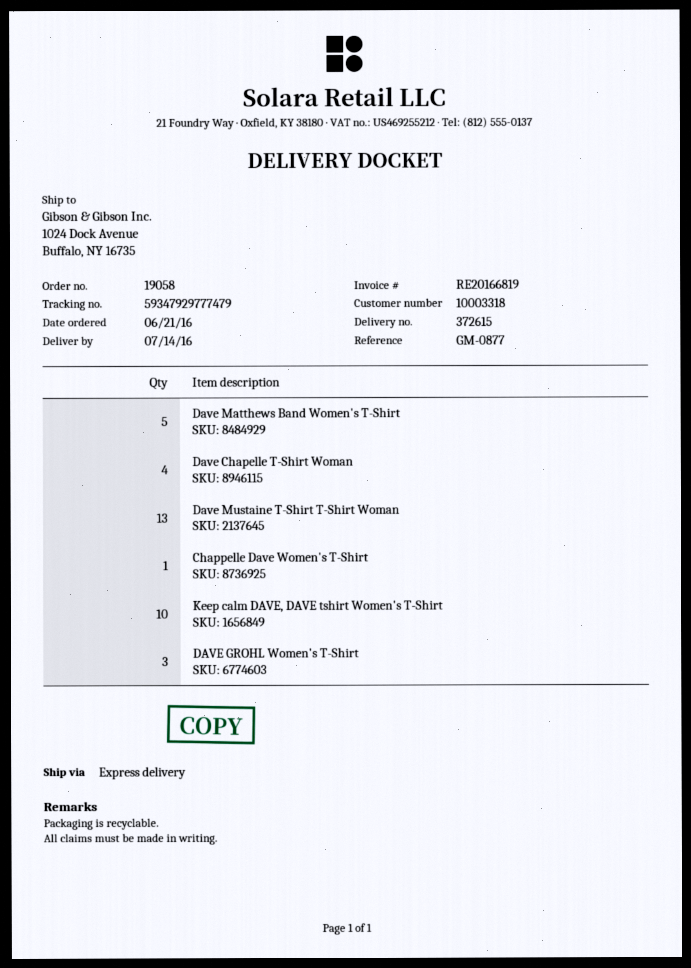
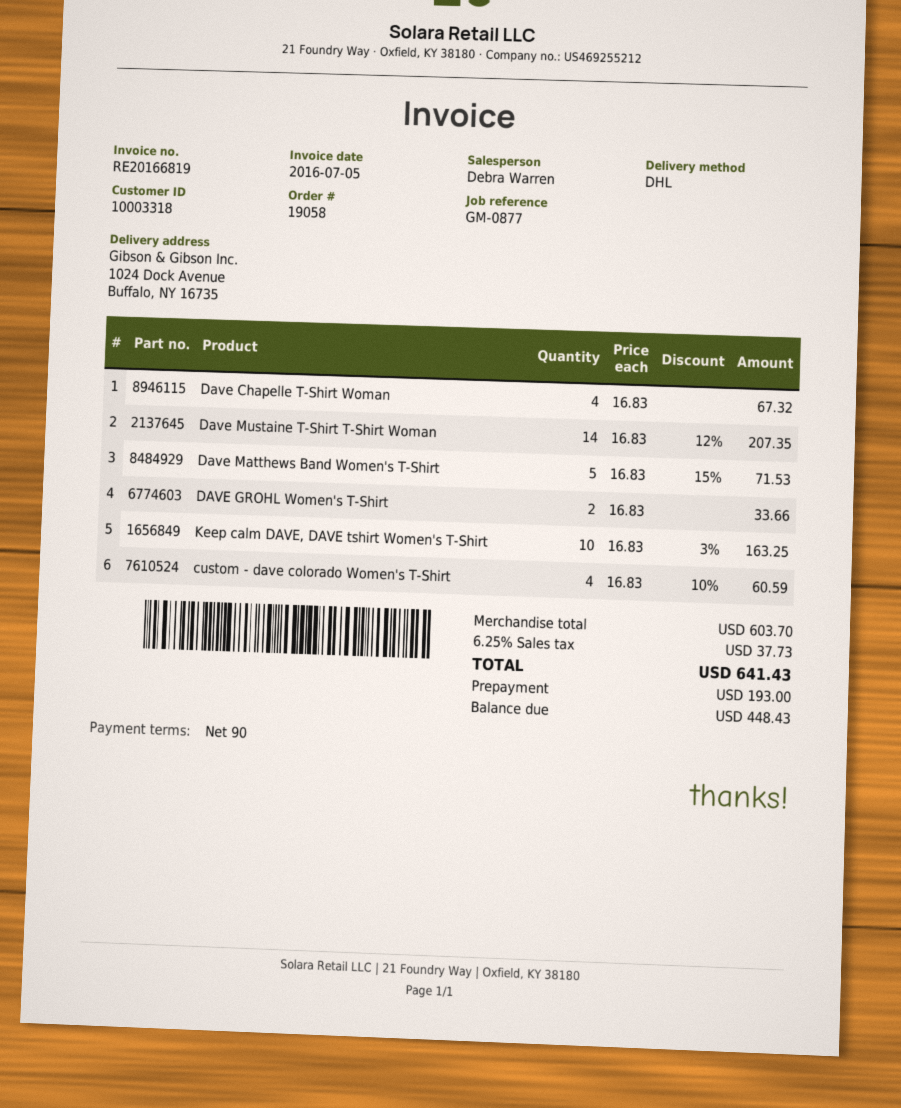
shipping method: express -> DHL
Dave Mustaine T-Shirt T-Shirt Woman: 13 -> 14
Chappelle Dave Women's T-Shirt: 1 -> none
DAVE GROHL Women's T-Shirt: 3 -> 2
custom - dave colorado Women's T-Shirt: none -> 4

